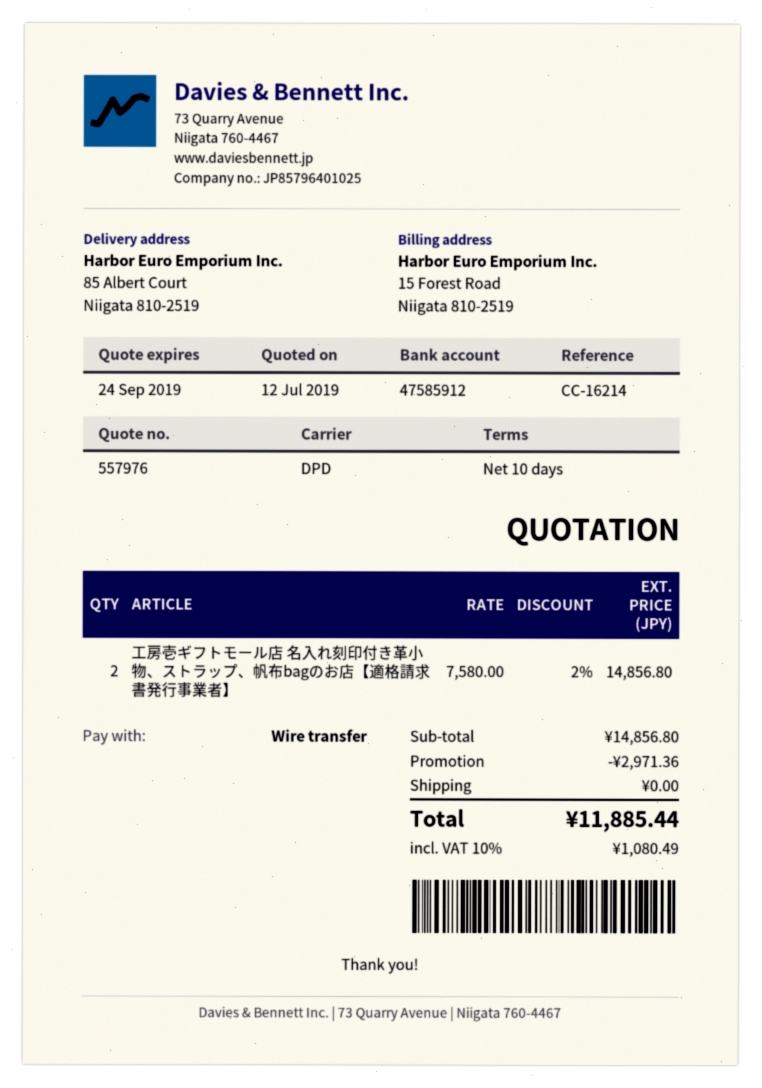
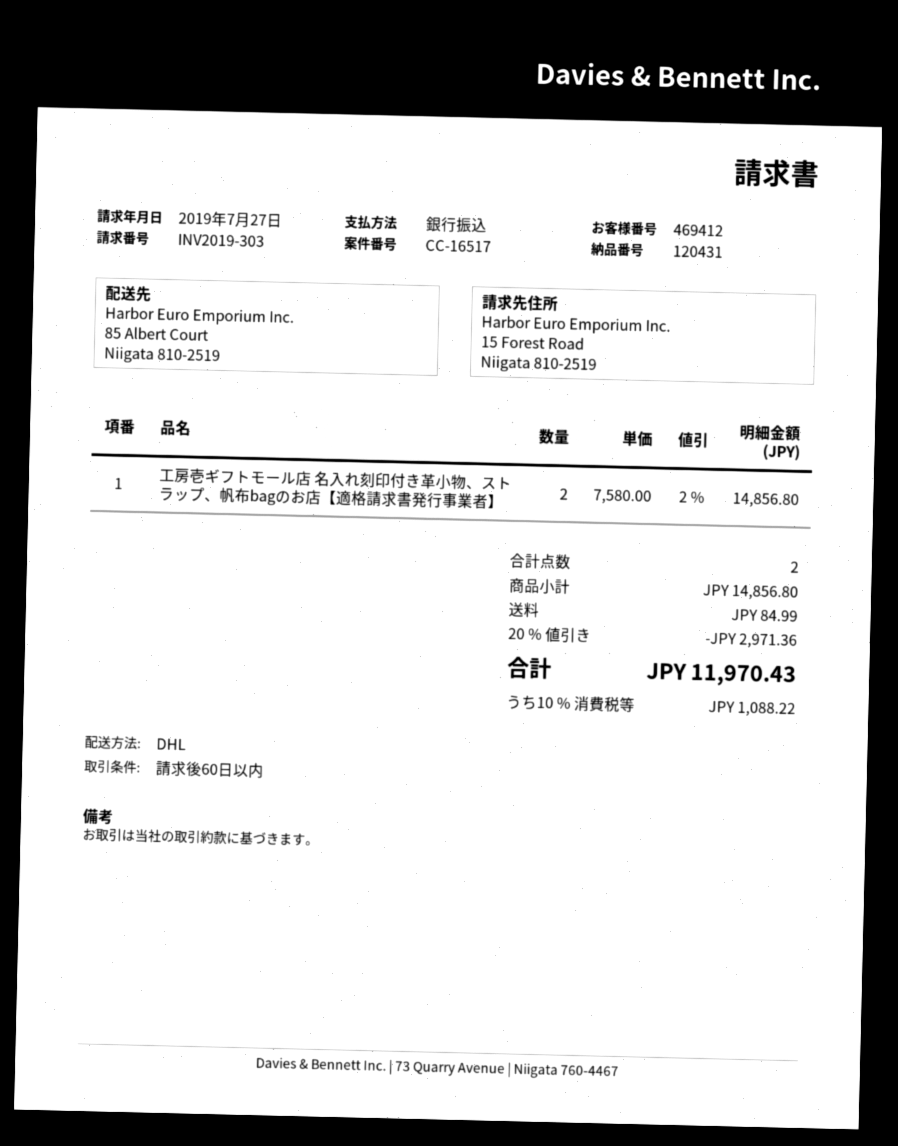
payment terms: 10 days -> 60 days
reference: CC-16214 -> CC-16517
shipping method: DPD -> DHL
shipping: 0.00 -> 84.99
tax: 10% = 1080.49 -> 10% = 1088.22
total: 11885.44 -> 11970.43

